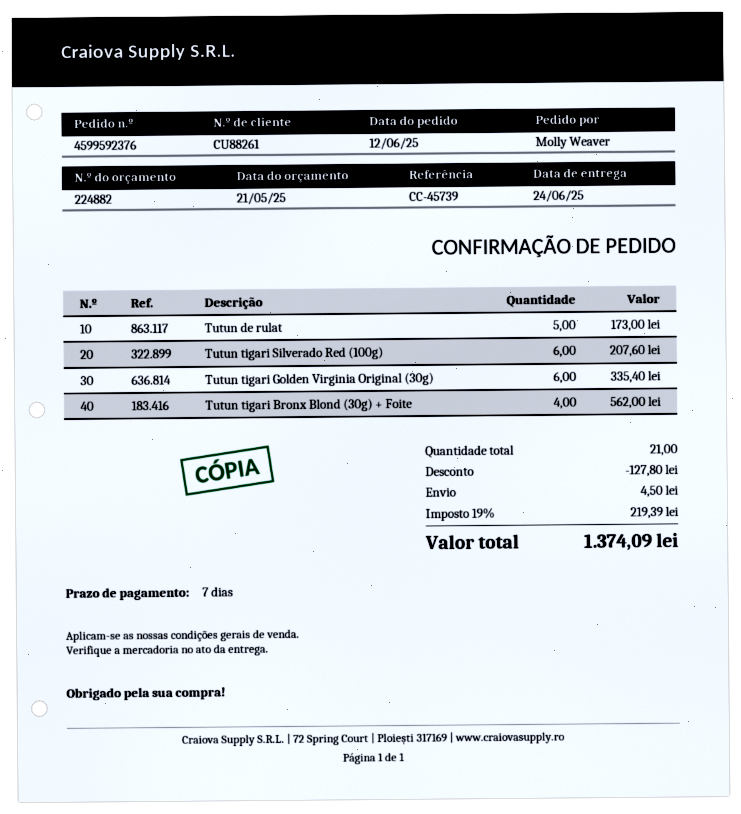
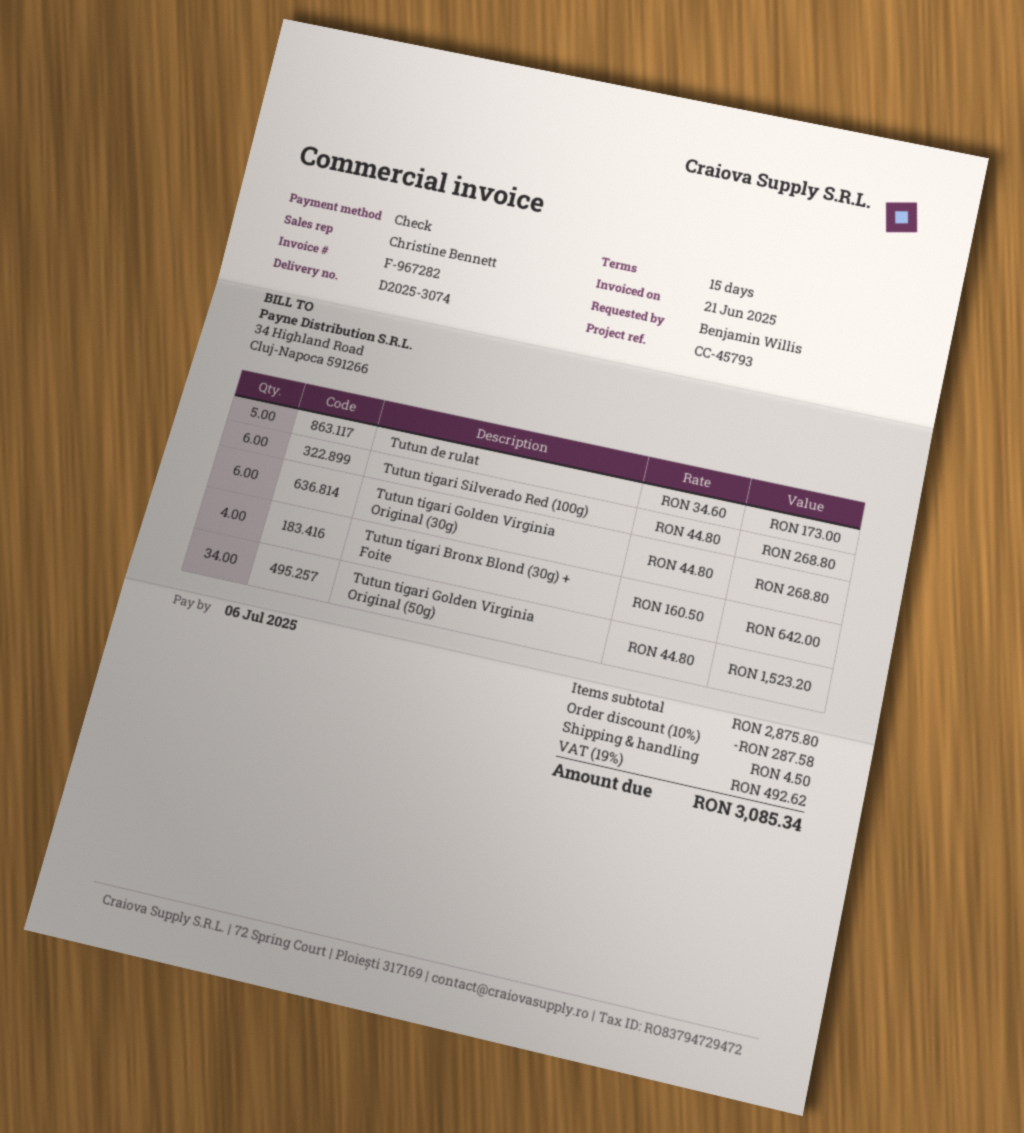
payment terms: 7 days -> 15 days
reference: CC-45739 -> CC-45793
ordered by: Molly Weaver -> Benjamin Willis
Tutun tigari Silverado Red (100g): 6 for 207.60 -> 6 for 268.80
Tutun tigari Golden Virginia Original (30g): 6 for 335.40 -> 6 for 268.80
Tutun tigari Bronx Blond (30g) + Foite: 4 for 562.00 -> 4 for 642.00
Tutun tigari Golden Virginia Original (50g): none -> 34 for 1523.20
discount: 127.80 -> 287.58
tax: 19% = 219.39 -> 19% = 492.62
total: 1374.09 -> 3085.34

